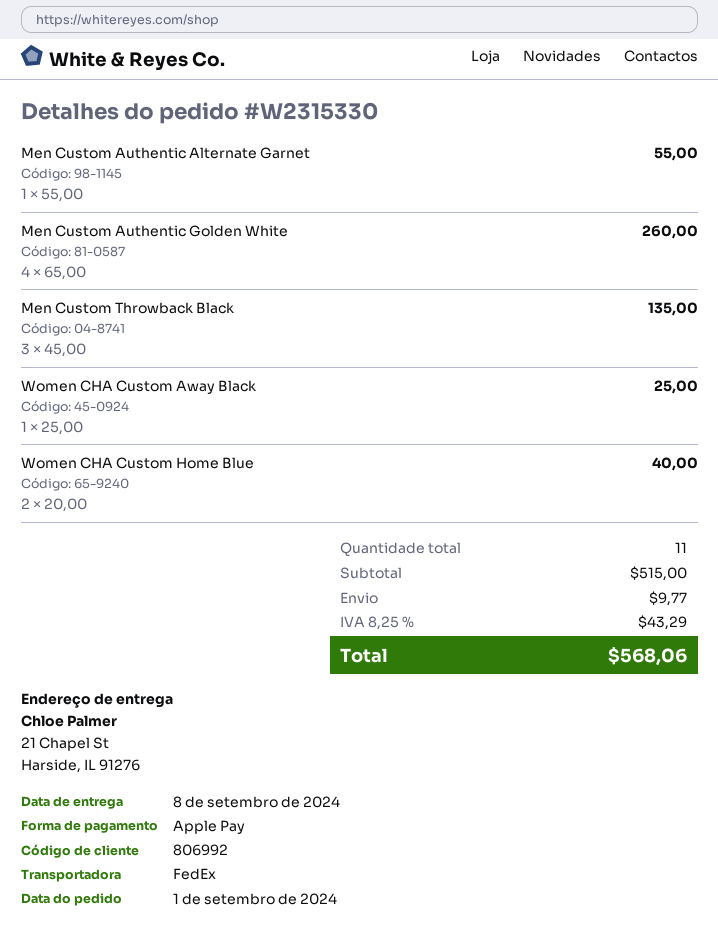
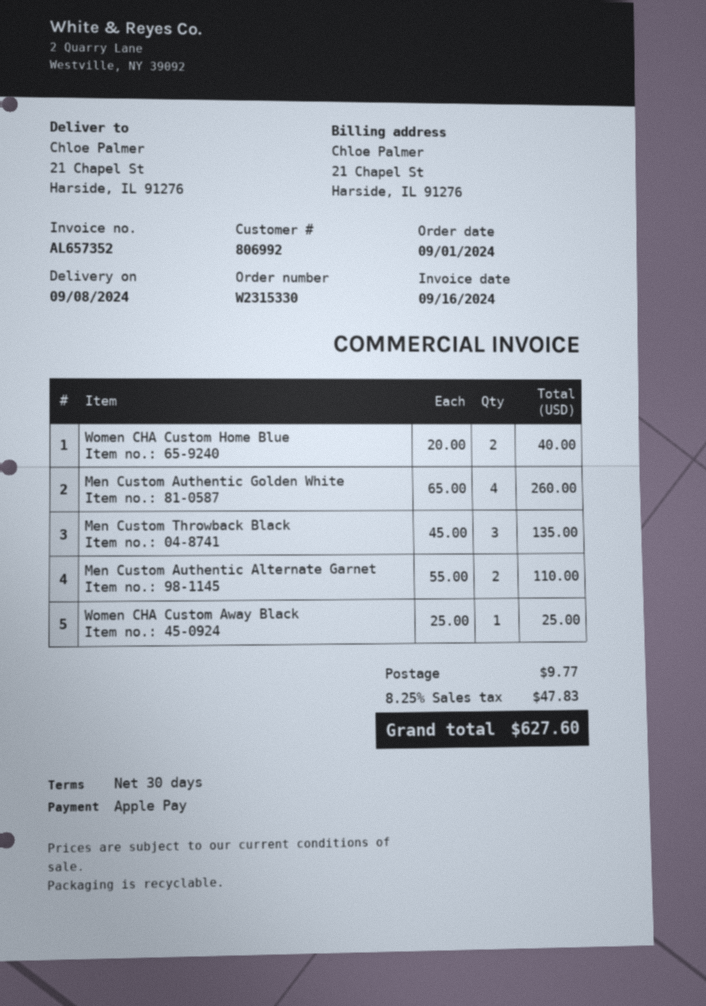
Men Custom Authentic Alternate Garnet: 1 x 55.00 = 55.00 -> 2 x 55.00 = 110.00
tax: 8.25% = 43.29 -> 8.25% = 47.83
total: 568.06 -> 627.60

